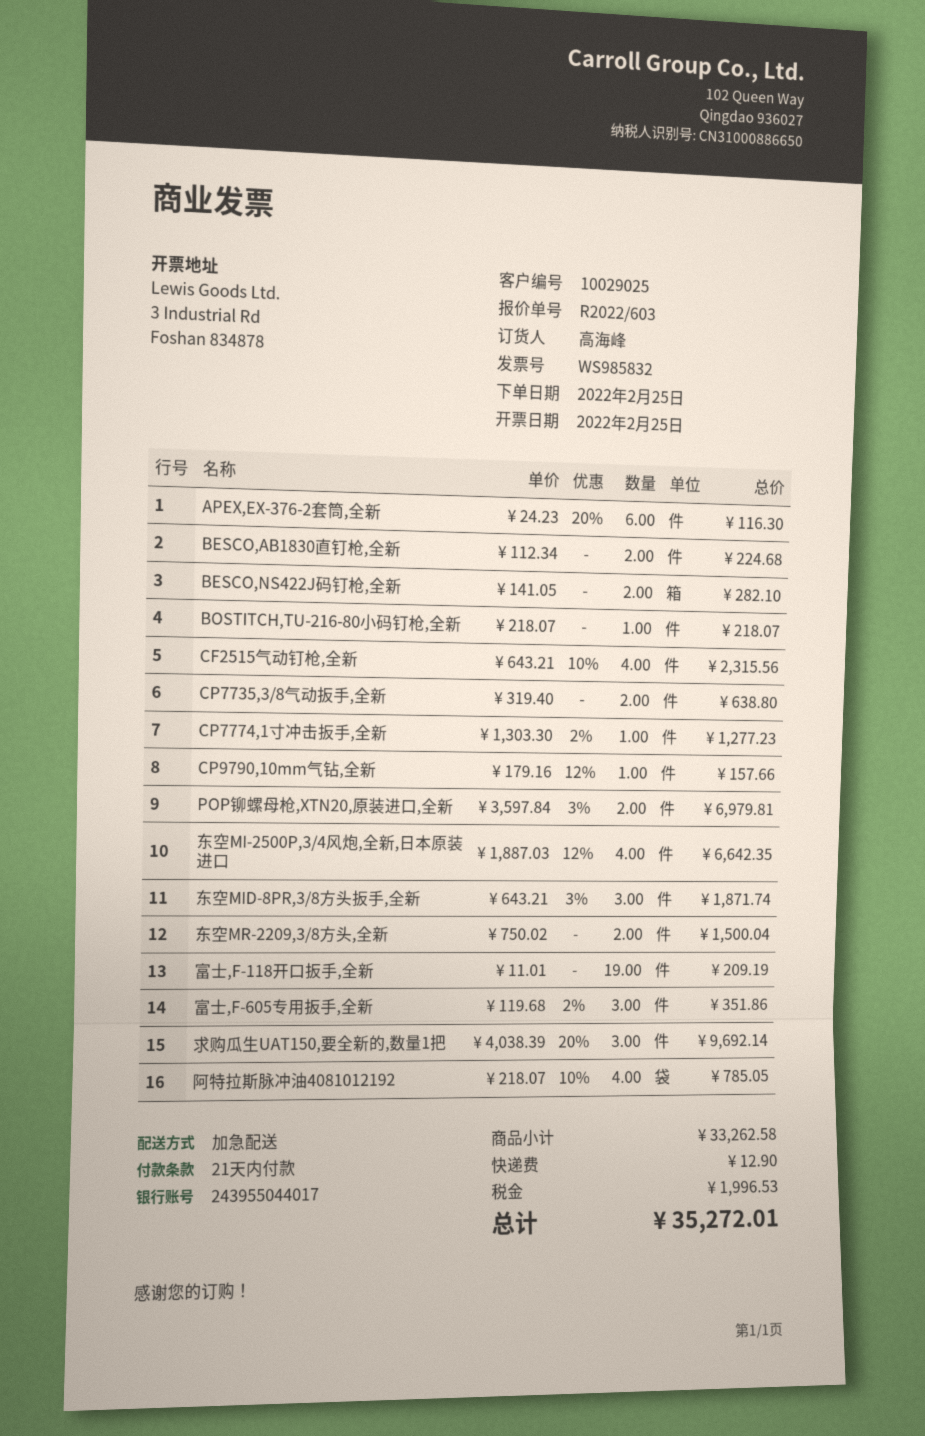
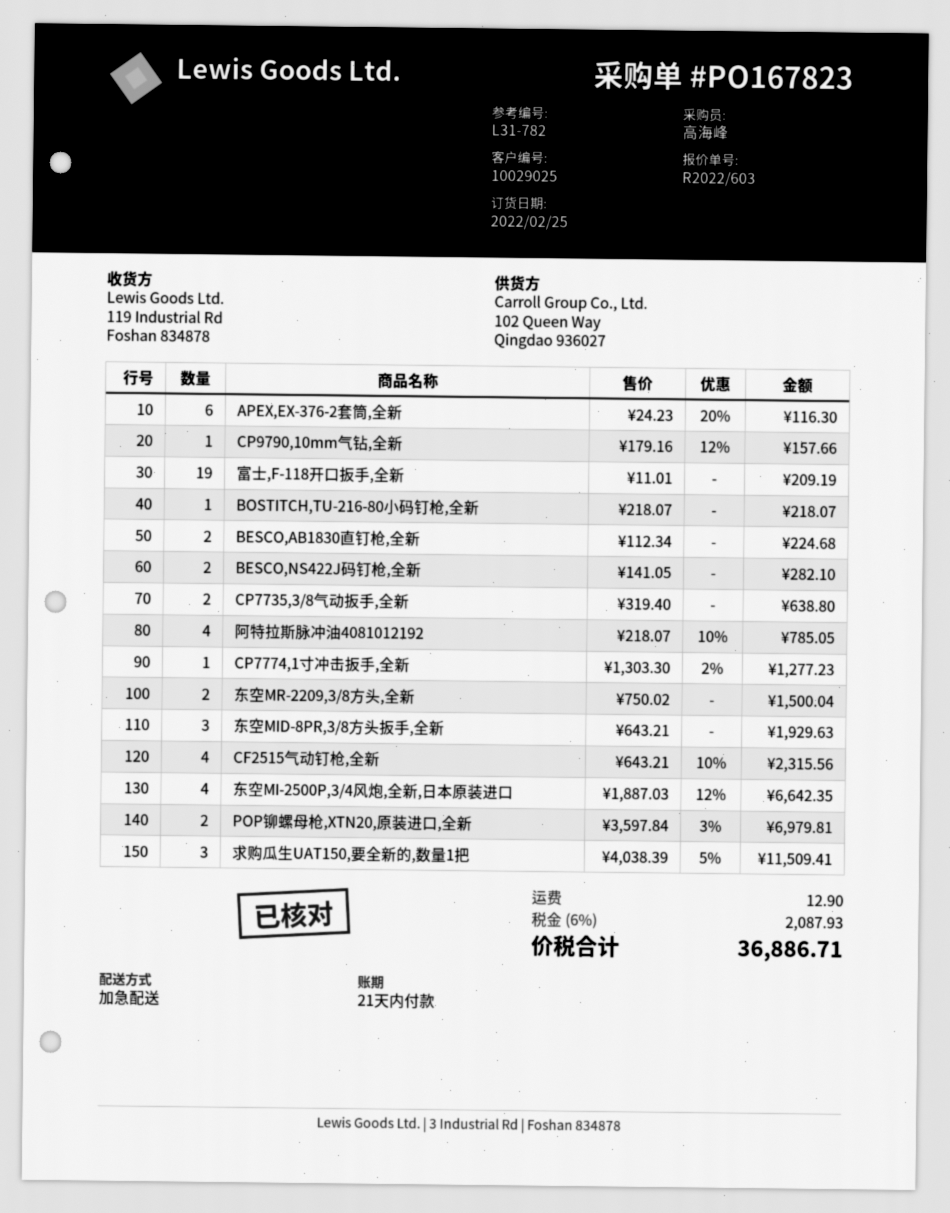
东空MID-8PR,3/8方头扳手,全新: 3 x 643.21 - 3% = 1871.74 -> 3 x 643.21 = 1929.63
富士,F-605专用扳手,全新: 3 x 119.68 - 2% = 351.86 -> none
求购瓜生UAT150,要全新的,数量1把: 3 x 4038.39 - 20% = 9692.14 -> 3 x 4038.39 - 5% = 11509.41
tax: 1996.53 -> 2087.93
total: 35272.01 -> 36886.71

